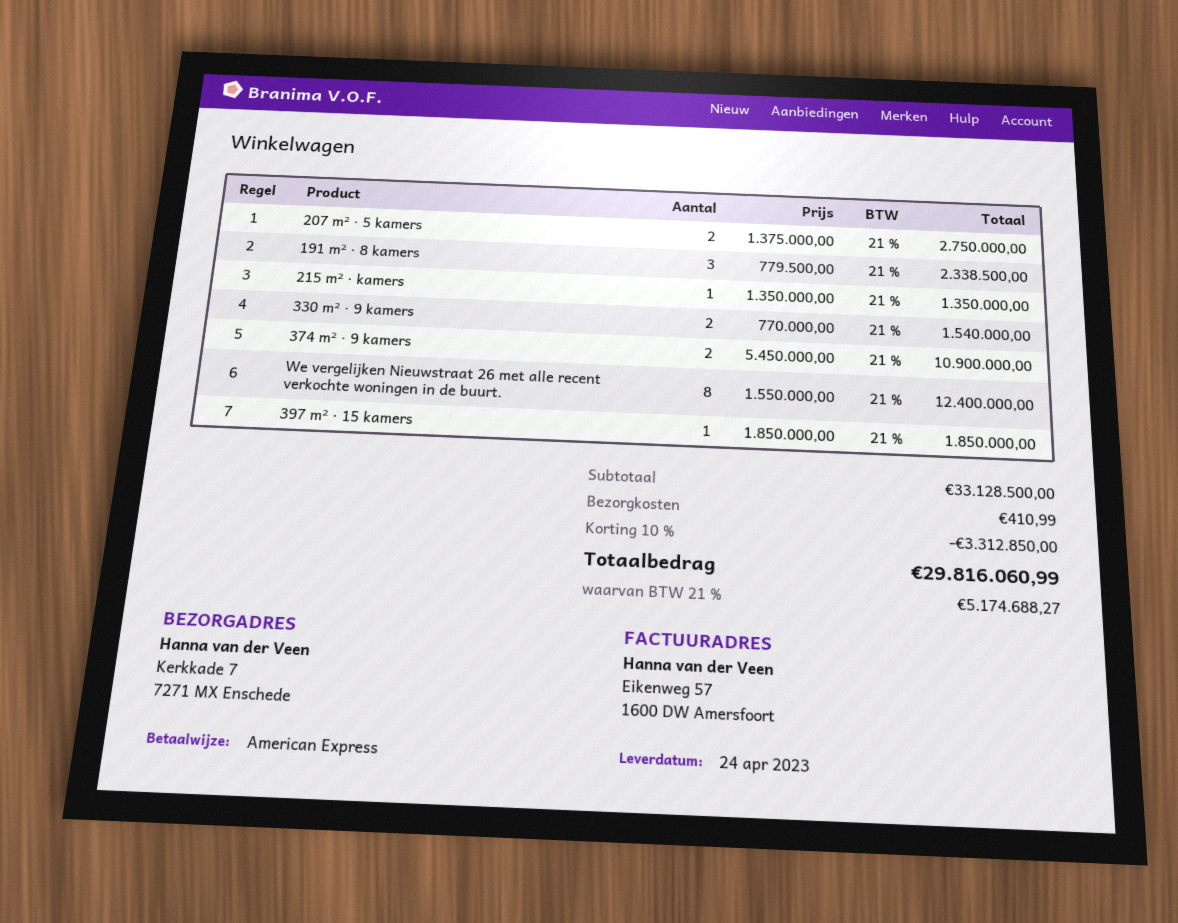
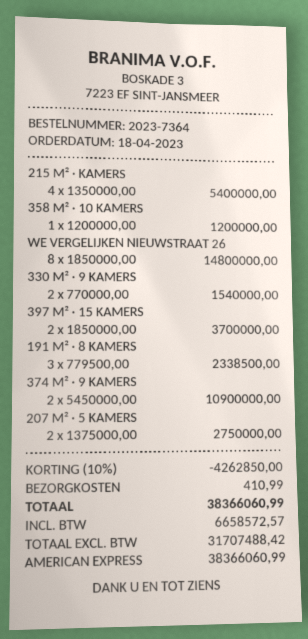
215 m² · kamers: 1 x 1350000.00 = 1350000.00 -> 4 x 1350000.00 = 5400000.00
We vergelijken Nieuwstraat 26 met alle recent verkochte woningen in de buurt.: 8 x 1550000.00 = 12400000.00 -> 8 x 1850000.00 = 14800000.00
397 m² · 15 kamers: 1 x 1850000.00 = 1850000.00 -> 2 x 1850000.00 = 3700000.00
358 M² · 10 KAMERS: none -> 1 x 1200000.00 = 1200000.00
discount: 10% = 3312850.00 -> 10% = 4262850.00
tax: 5174688.27 -> 6658572.57
total: 29816060.99 -> 38366060.99

